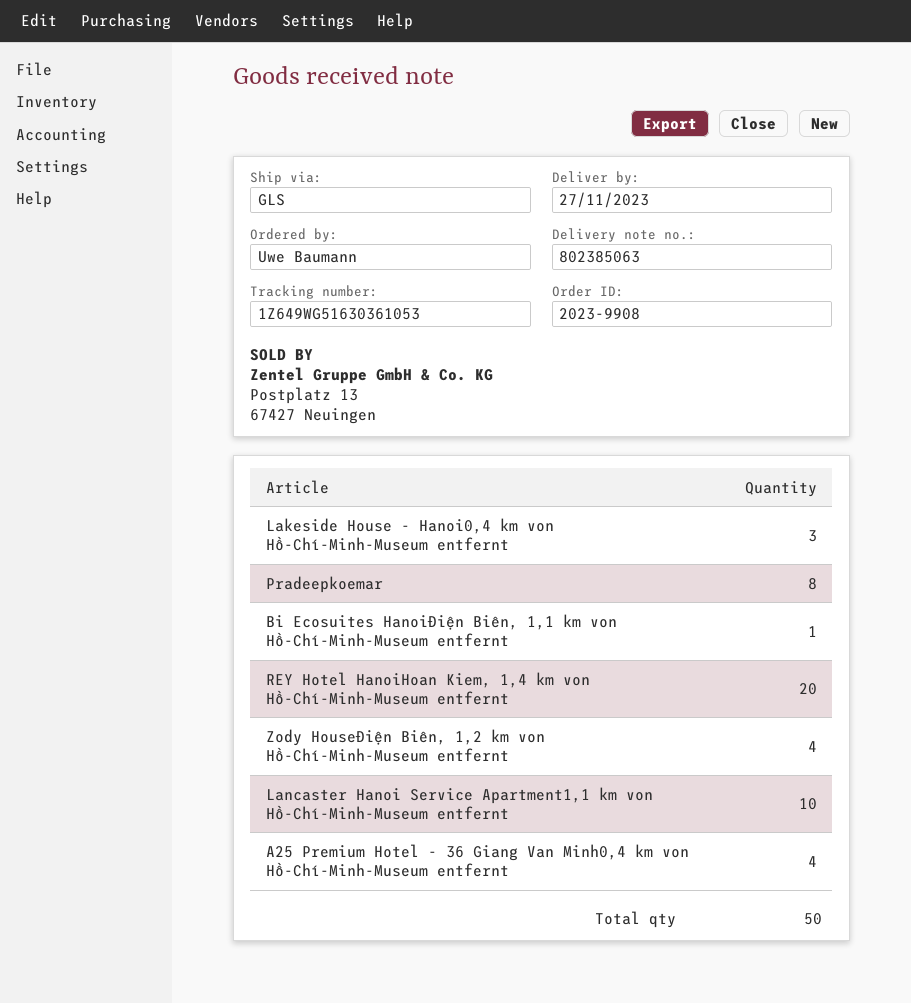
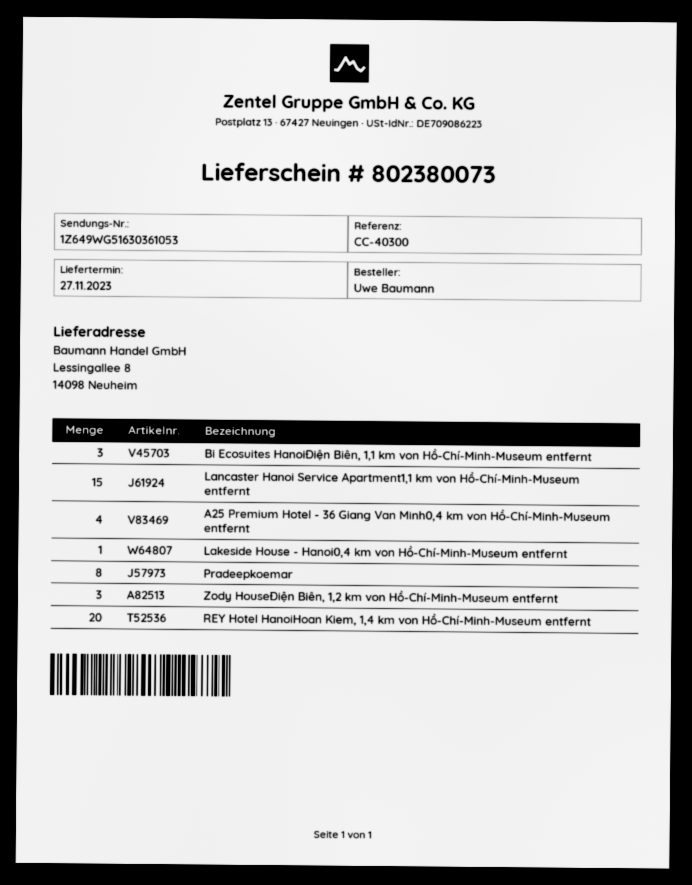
delivery note number: 802385063 -> 802380073
Lakeside House - Hanoi0,4 km von Hồ-Chí-Minh-Museum entfernt: 3 -> 1
Bi Ecosuites HanoiĐiện Biên, 1,1 km von Hồ-Chí-Minh-Museum entfernt: 1 -> 3
Zody HouseĐiện Biên, 1,2 km von Hồ-Chí-Minh-Museum entfernt: 4 -> 3
Lancaster Hanoi Service Apartment1,1 km von Hồ-Chí-Minh-Museum entfernt: 10 -> 15

